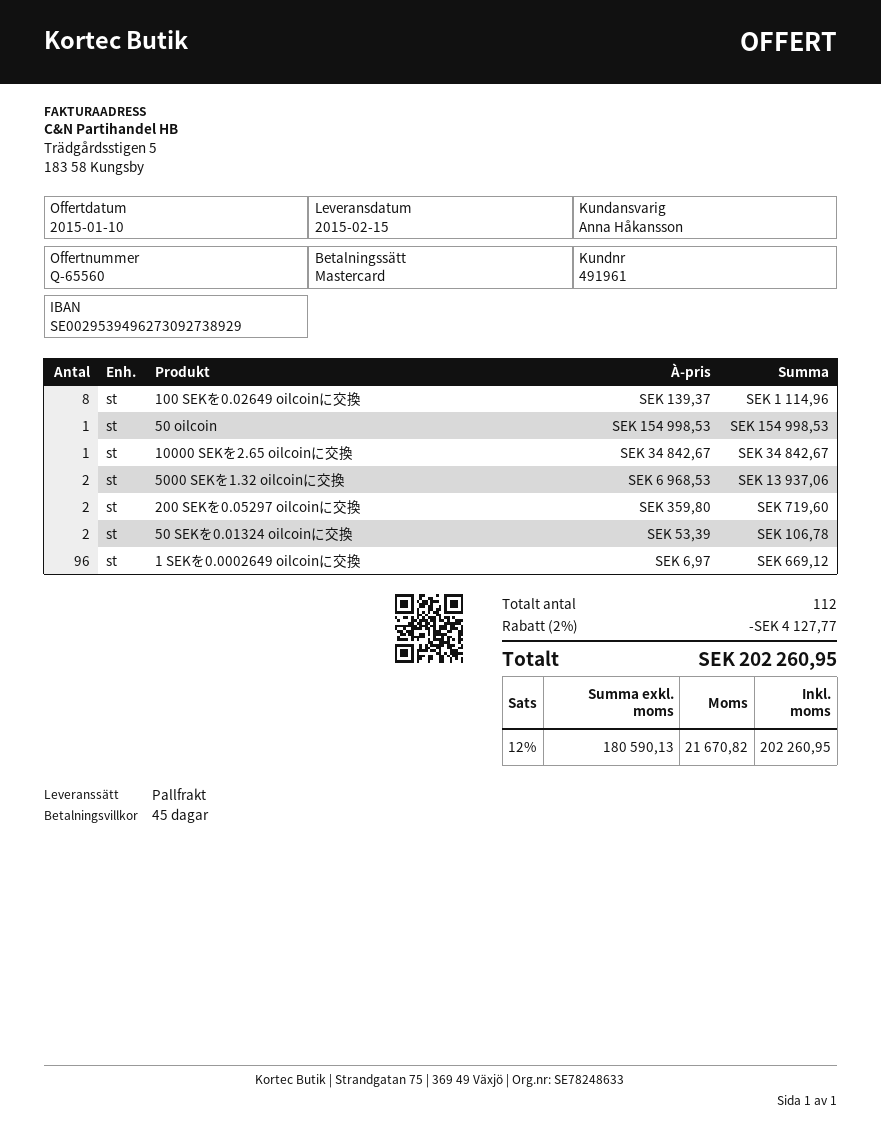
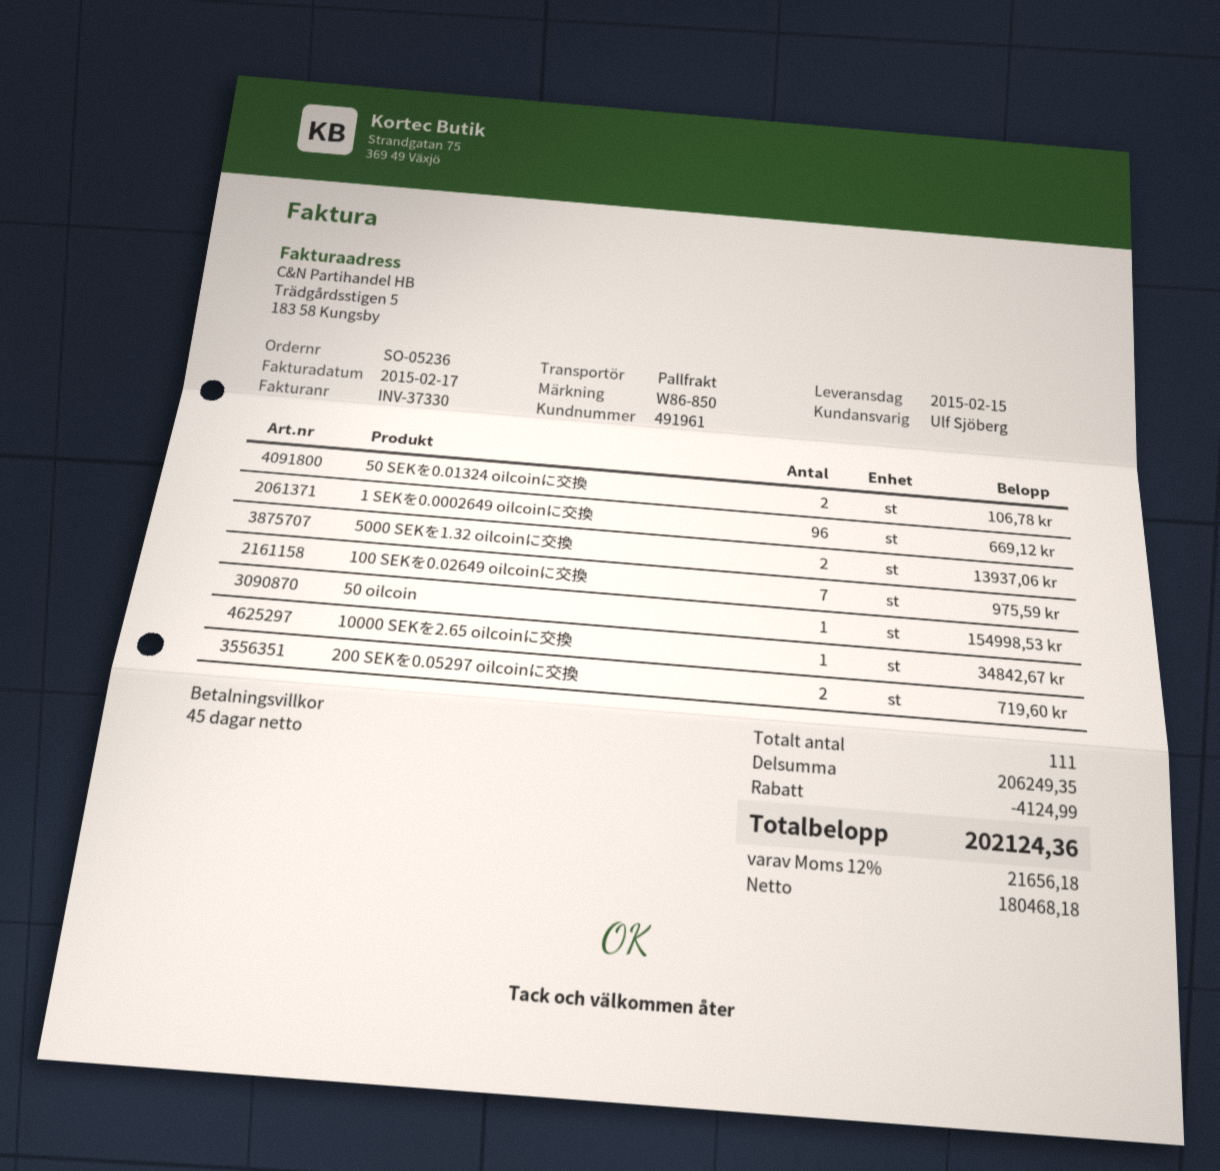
sales rep: Anna Håkansson -> Ulf Sjöberg
100 SEKを0.02649 oilcoinに交換: 8 for 1114.96 -> 7 for 975.59
total quantity: 112 -> 111
discount: 4127.77 -> 4124.99
net: 180590.13 -> 180468.18
tax: 12% = 21670.82 -> 12% = 21656.18
total: 202260.95 -> 202124.36

